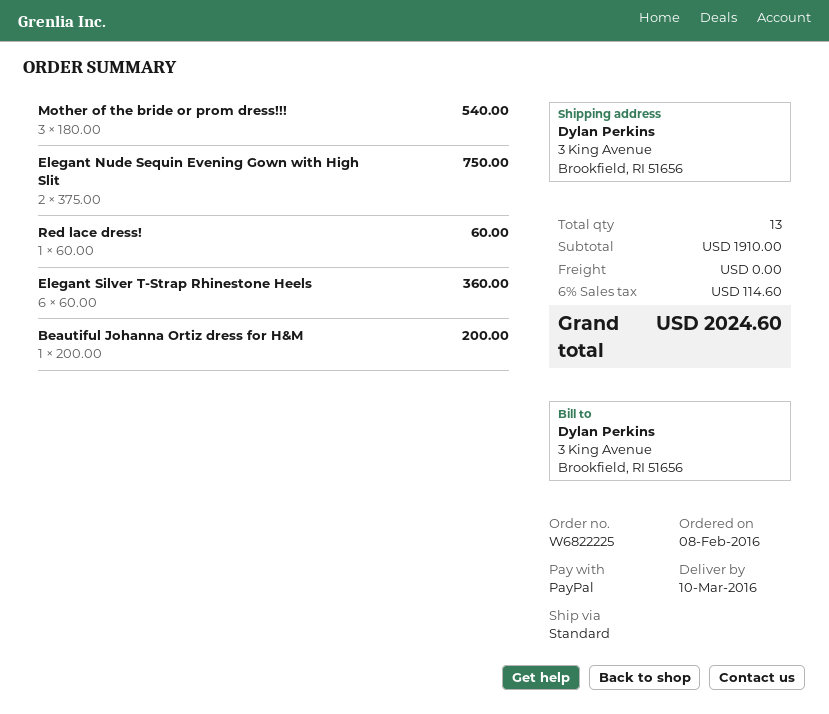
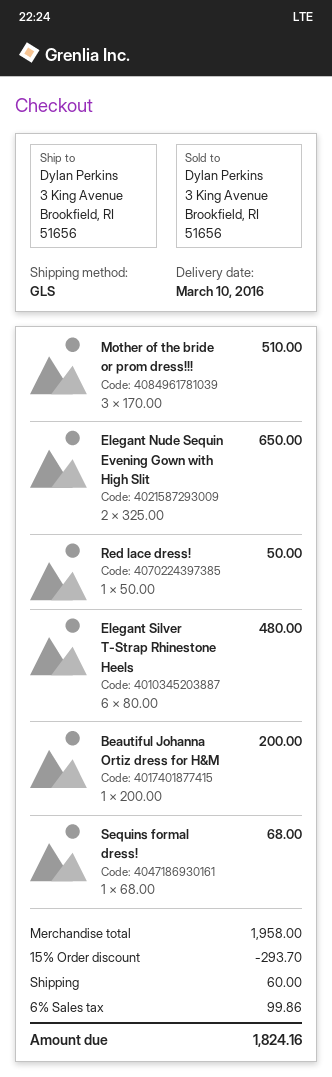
shipping method: standard -> GLS
Mother of the bride or prom dress!!!: 3 x 180.00 = 540.00 -> 3 x 170.00 = 510.00
Elegant Nude Sequin Evening Gown with High Slit: 2 x 375.00 = 750.00 -> 2 x 325.00 = 650.00
Red lace dress!: 1 x 60.00 = 60.00 -> 1 x 50.00 = 50.00
Elegant Silver T-Strap Rhinestone Heels: 6 x 60.00 = 360.00 -> 6 x 80.00 = 480.00
Sequins formal dress!: none -> 1 x 68.00 = 68.00
subtotal: 1910.00 -> 1958.00
discount: none -> 15% = 293.70
shipping: 0.00 -> 60.00
tax: 6% = 114.60 -> 6% = 99.86
total: 2024.60 -> 1824.16

